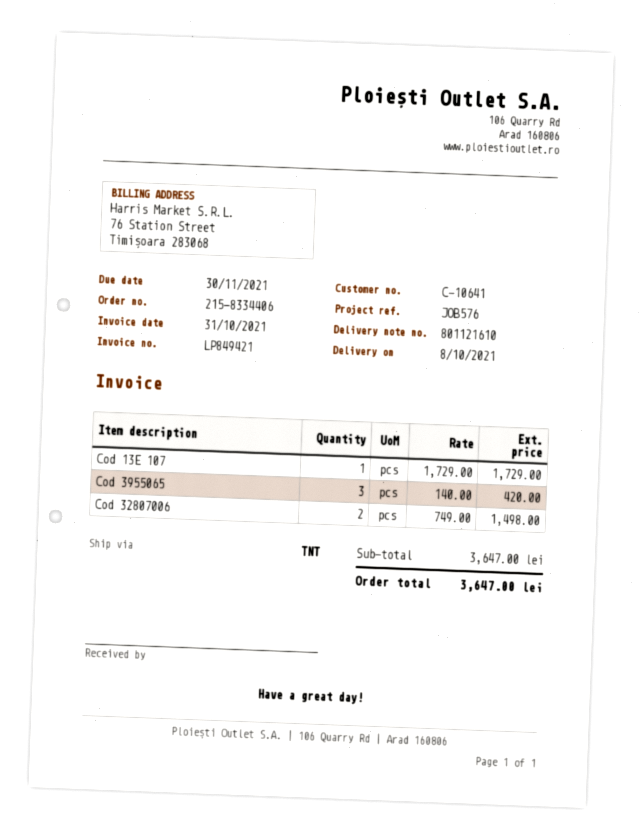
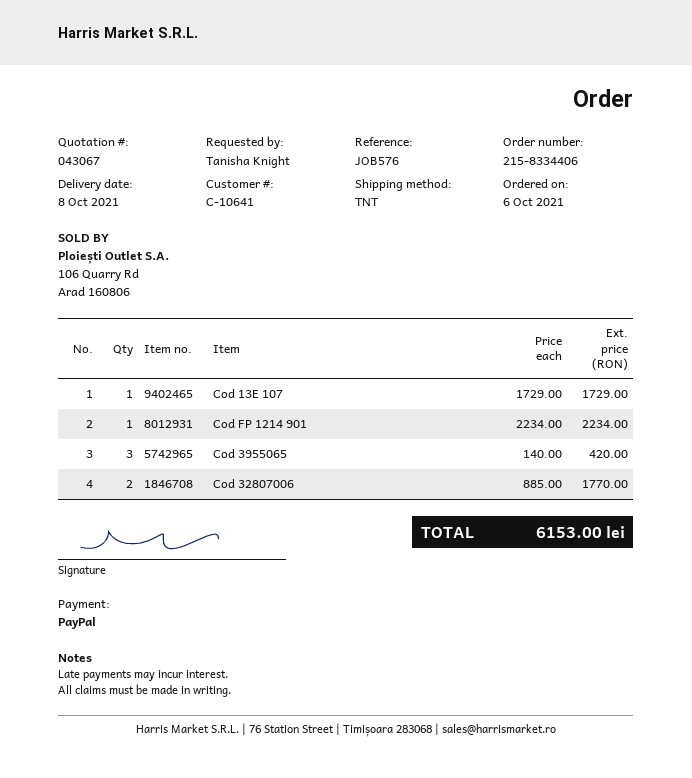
Cod 32807006: 2 x 749.00 = 1498.00 -> 2 x 885.00 = 1770.00
Cod FP 1214 901: none -> 1 x 2234.00 = 2234.00
total: 3647.00 -> 6153.00

